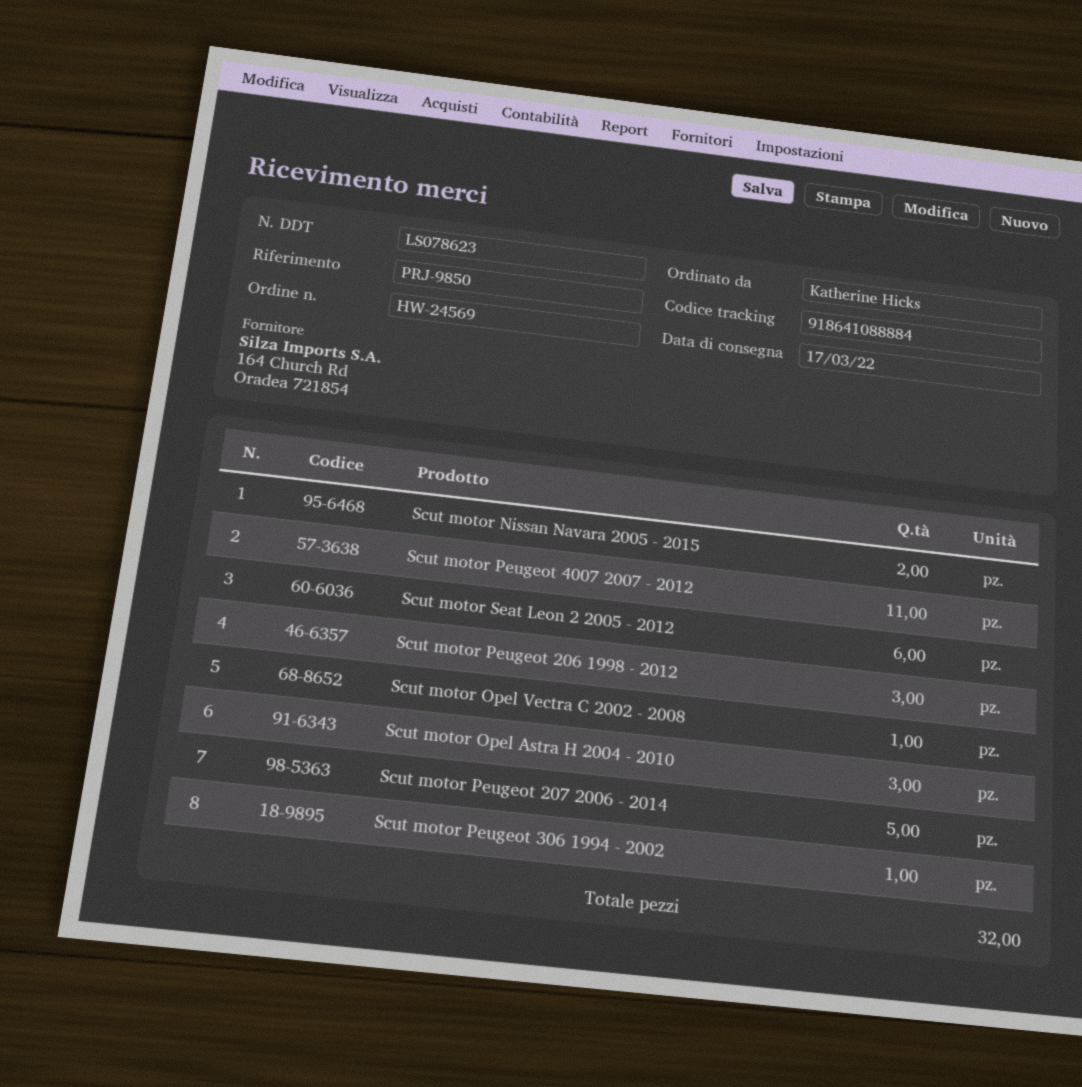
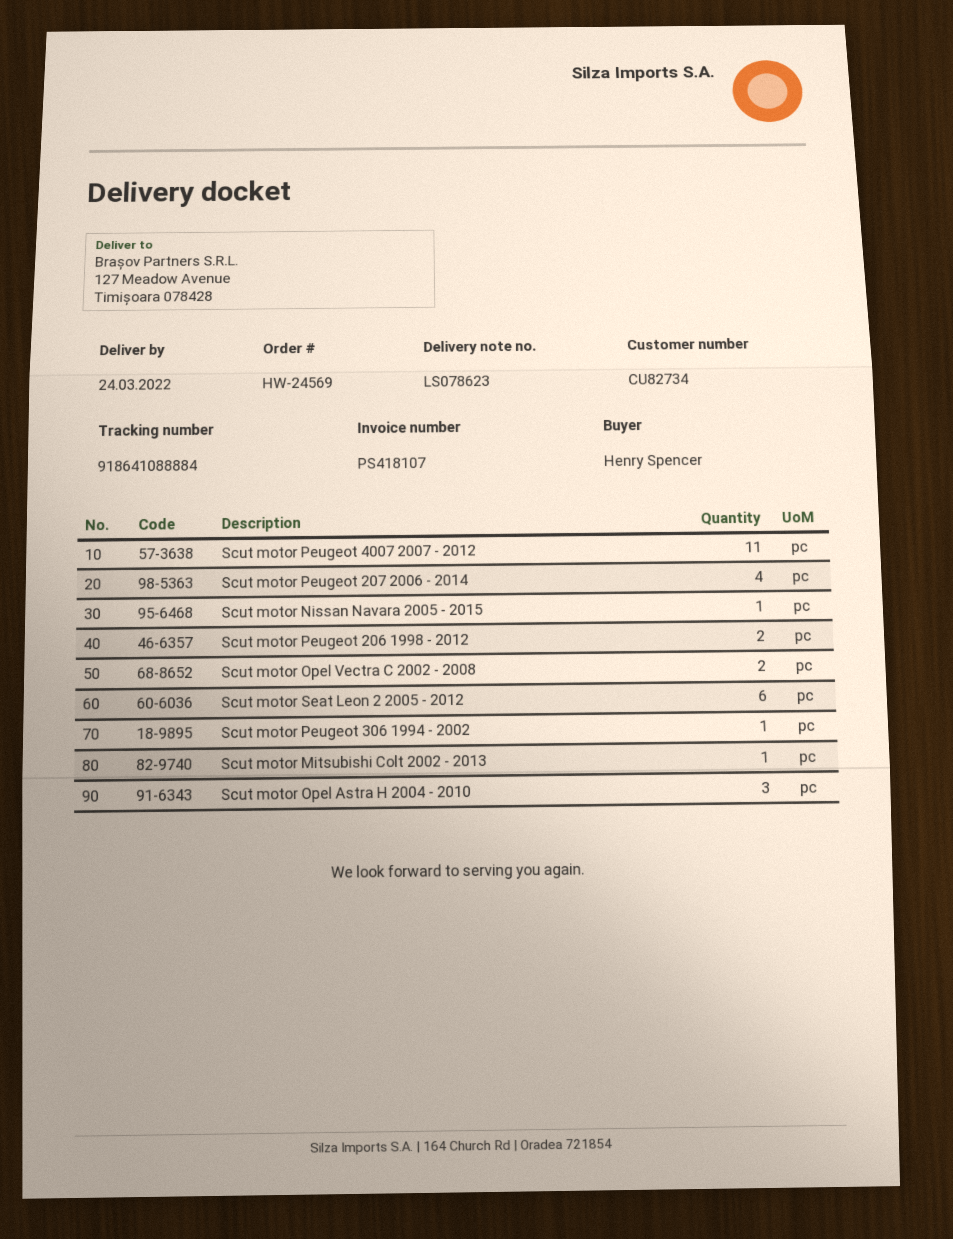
delivery date: 2022-03-17 -> 2022-03-24
ordered by: Katherine Hicks -> Henry Spencer
Scut motor Nissan Navara 2005 - 2015: 2 -> 1
Scut motor Peugeot 206 1998 - 2012: 3 -> 2
Scut motor Opel Vectra C 2002 - 2008: 1 -> 2
Scut motor Peugeot 207 2006 - 2014: 5 -> 4
Scut motor Mitsubishi Colt 2002 - 2013: none -> 1

